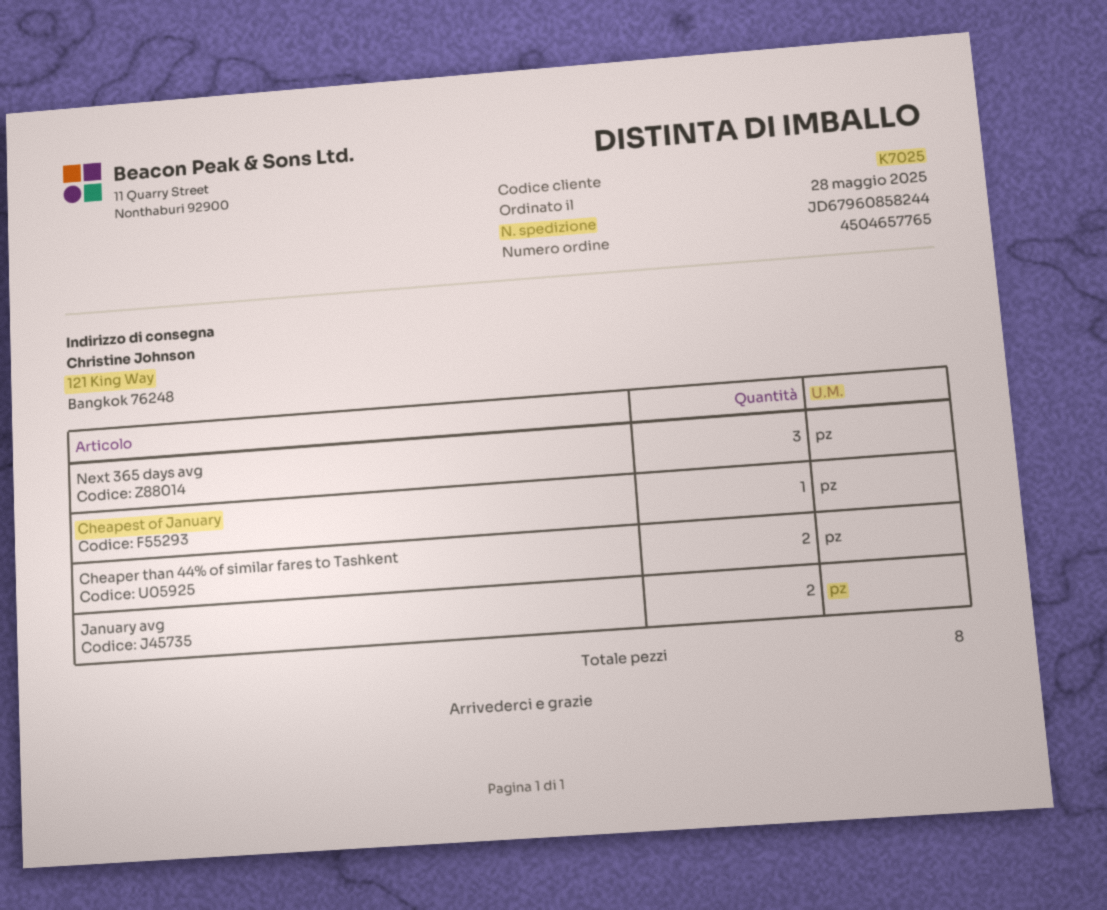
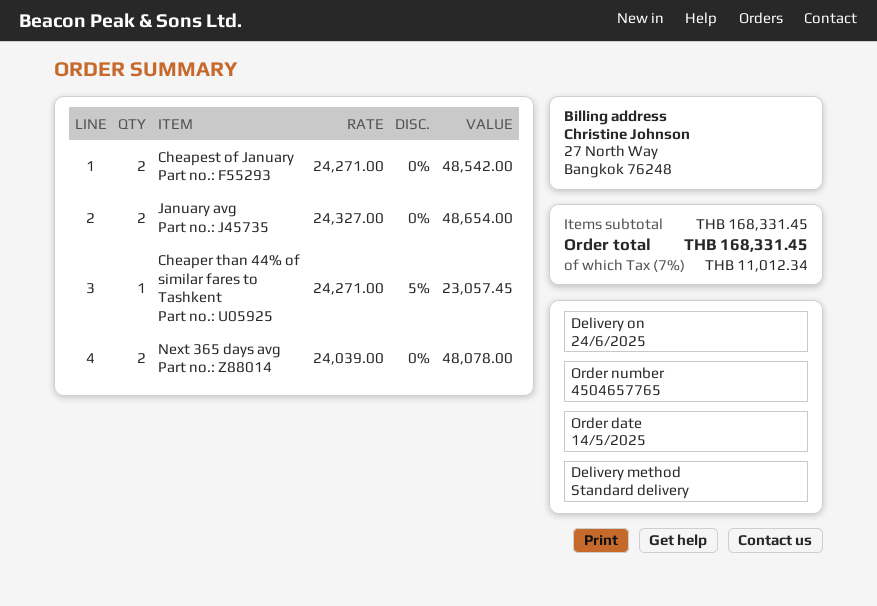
order date: 2025-05-28 -> 2025-05-14
Next 365 days avg: 3 -> 2
Cheapest of January: 1 -> 2
Cheaper than 44% of similar fares to Tashkent: 2 -> 1

